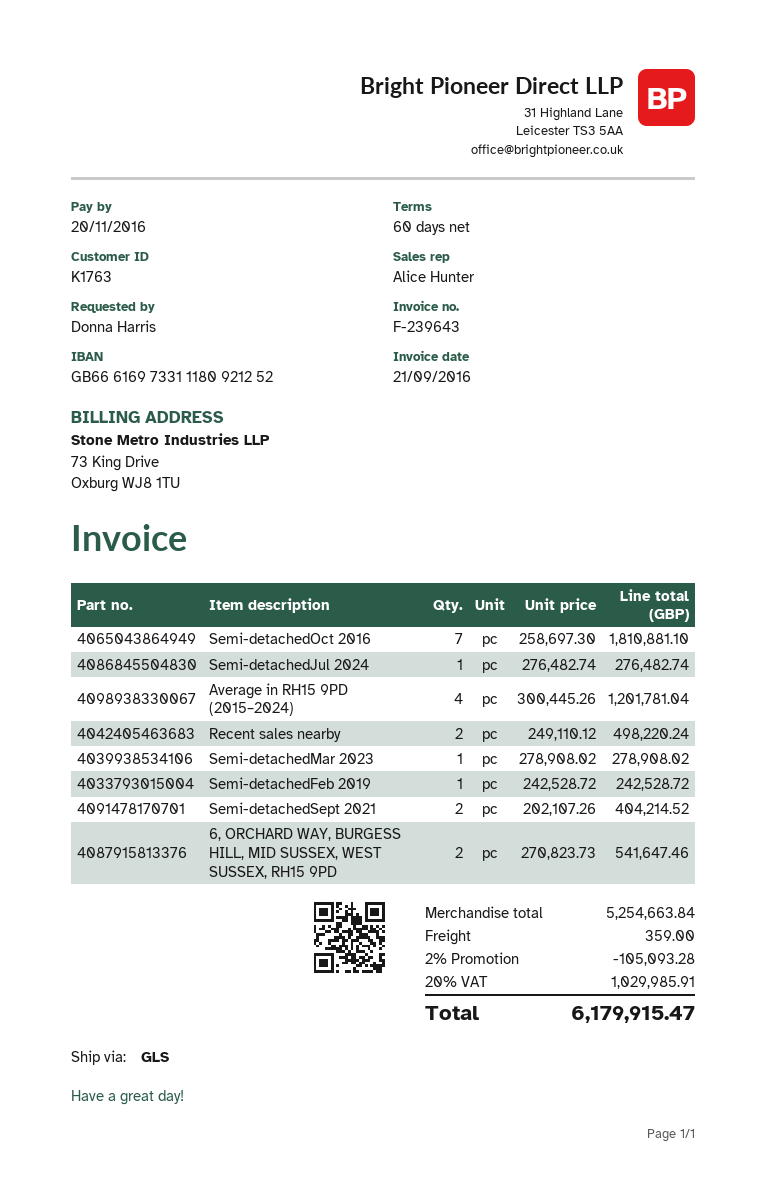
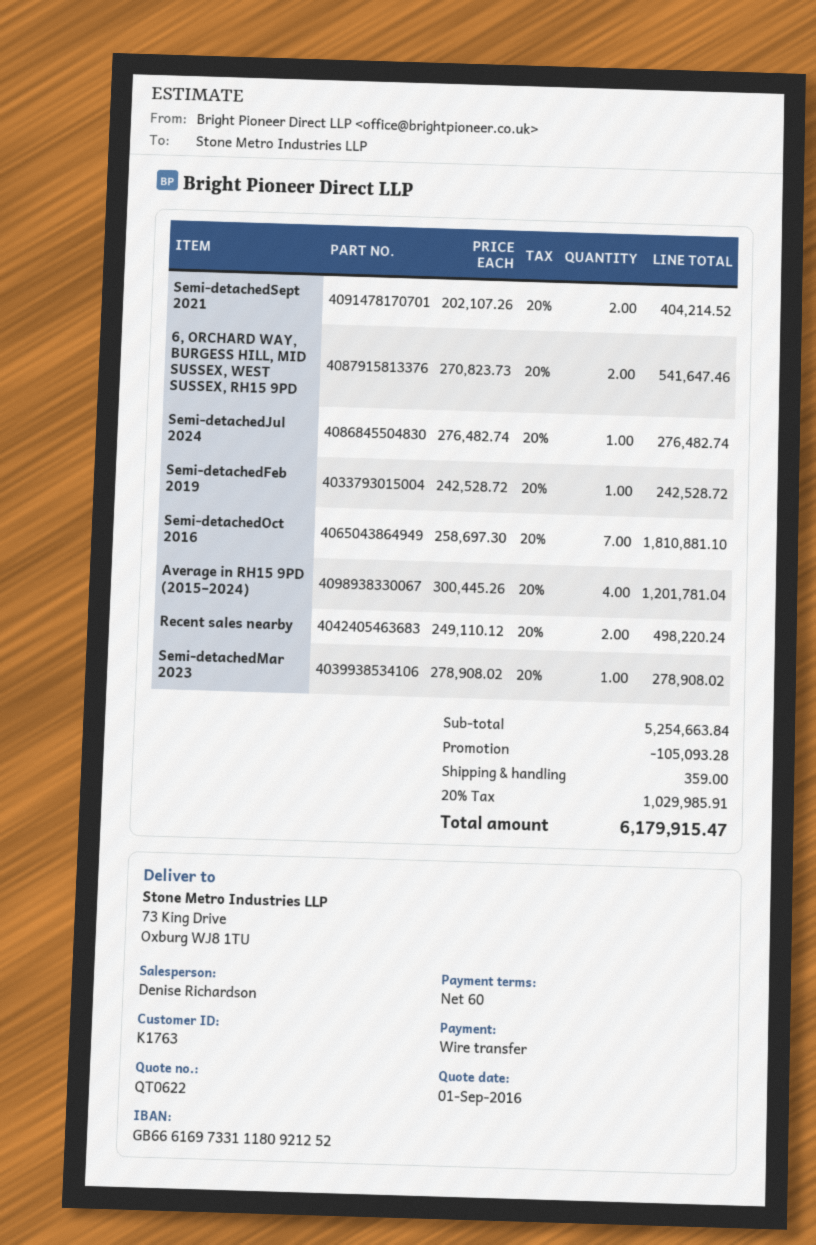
sales rep: Alice Hunter -> Denise Richardson

